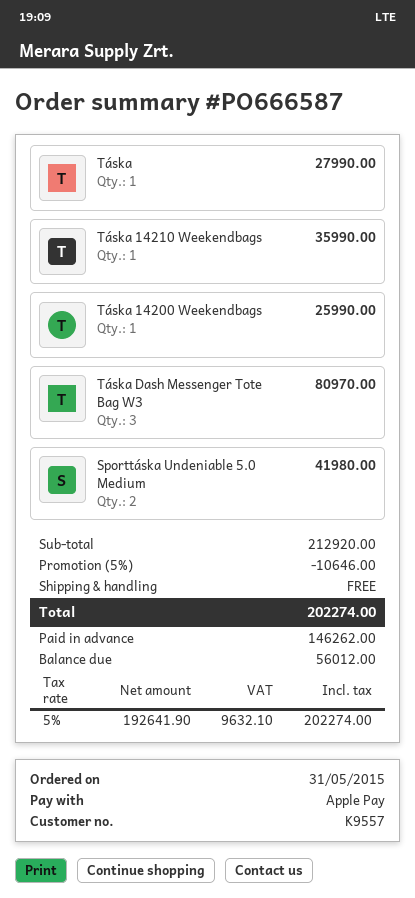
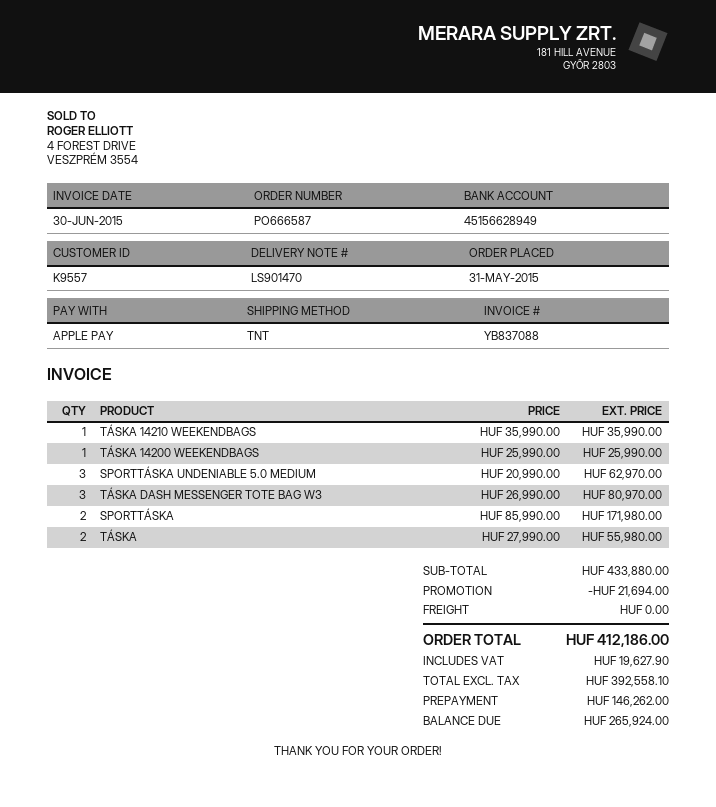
Táska: 1 for 27990.00 -> 2 for 55980.00
Sporttáska Undeniable 5.0 Medium: 2 for 41980.00 -> 3 for 62970.00
SPORTTÁSKA: none -> 2 for 171980.00
subtotal: 212920.00 -> 433880.00
discount: 10646.00 -> 21694.00
net: 192641.90 -> 392558.10
tax: 9632.10 -> 19627.90
total: 202274.00 -> 412186.00
balance: 56012.00 -> 265924.00

